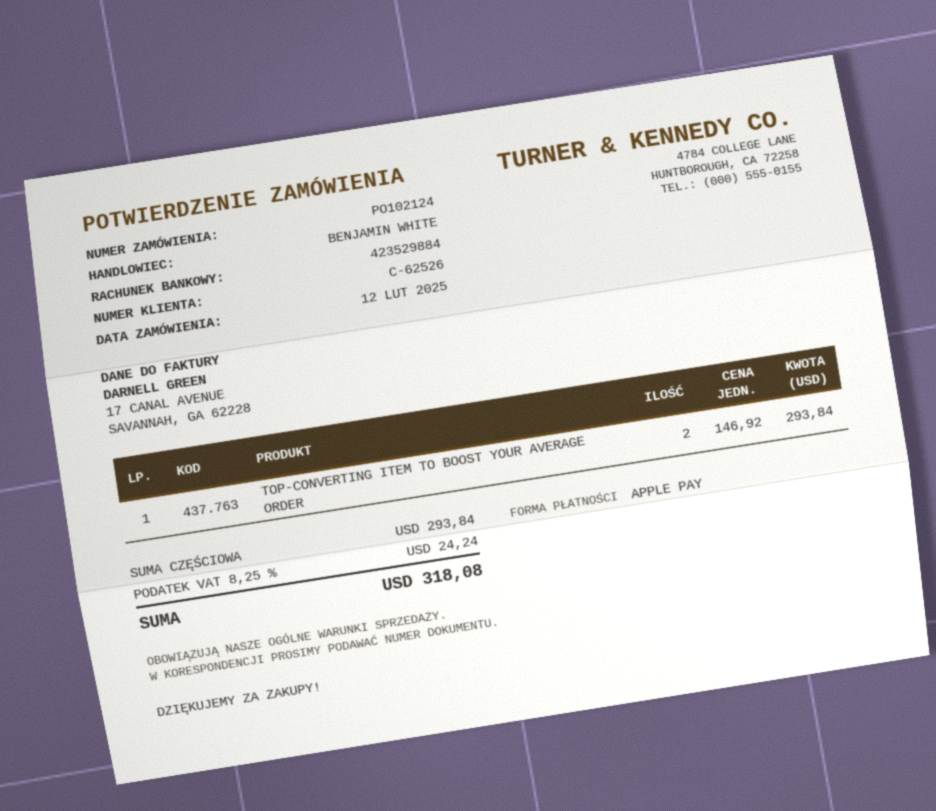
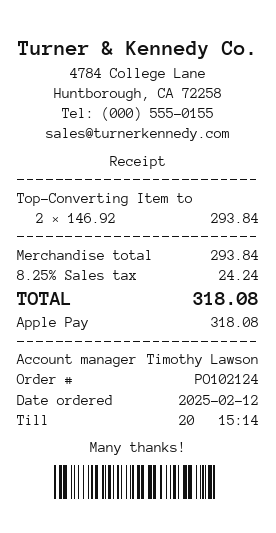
sales rep: BENJAMIN WHITE -> Timothy Lawson

